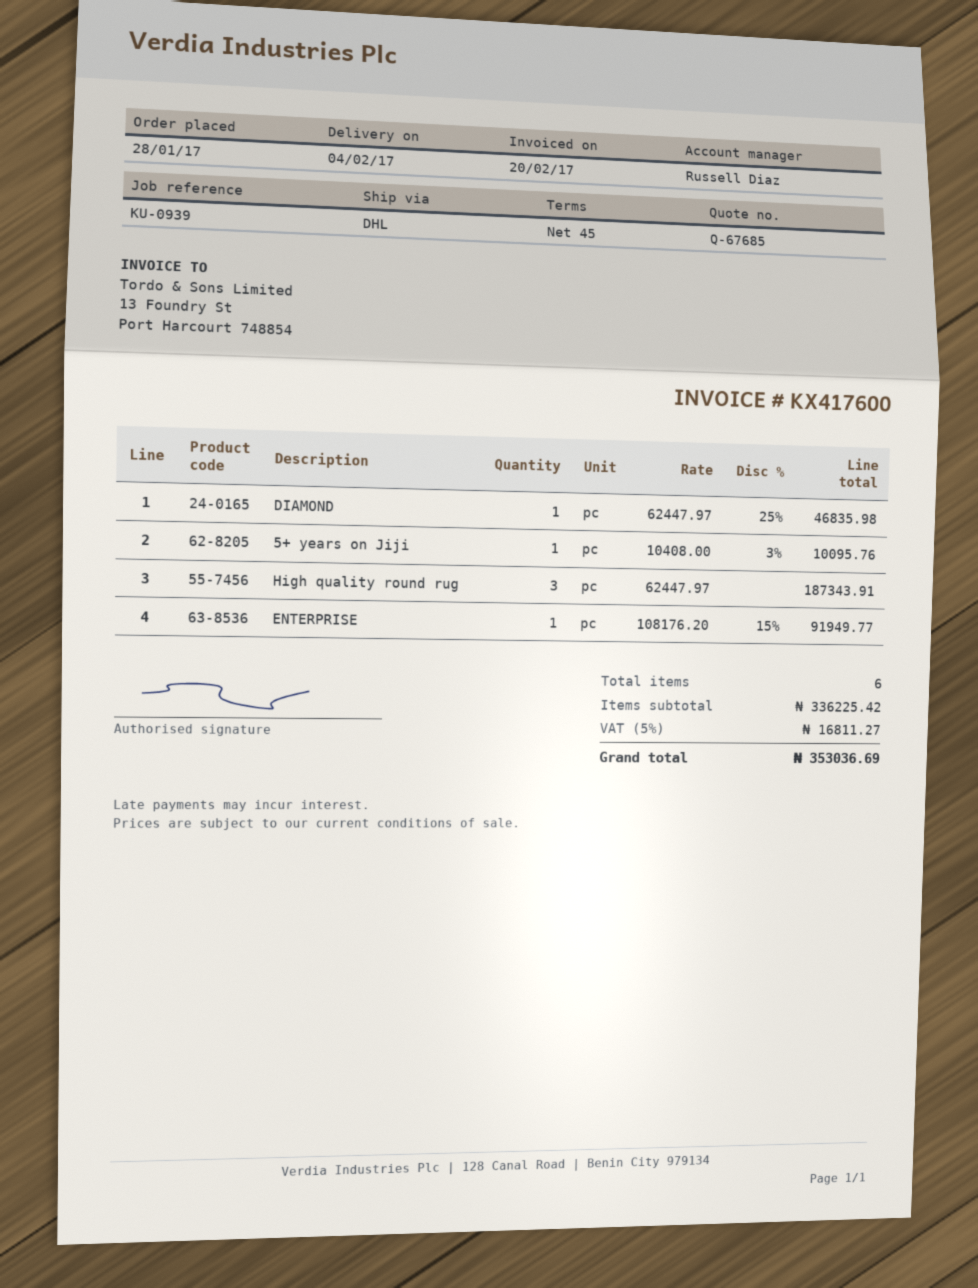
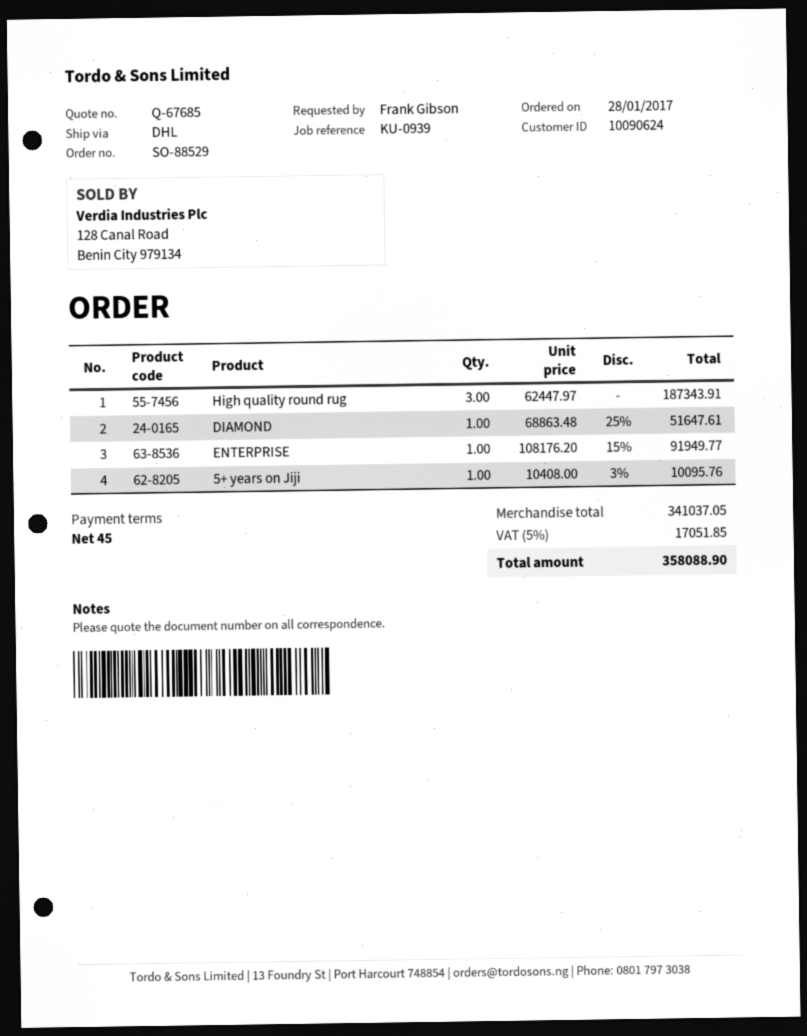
DIAMOND: 1 x 62447.97 - 25% = 46835.98 -> 1 x 68863.48 - 25% = 51647.61
subtotal: 336225.42 -> 341037.05
tax: 5% = 16811.27 -> 5% = 17051.85
total: 353036.69 -> 358088.90

